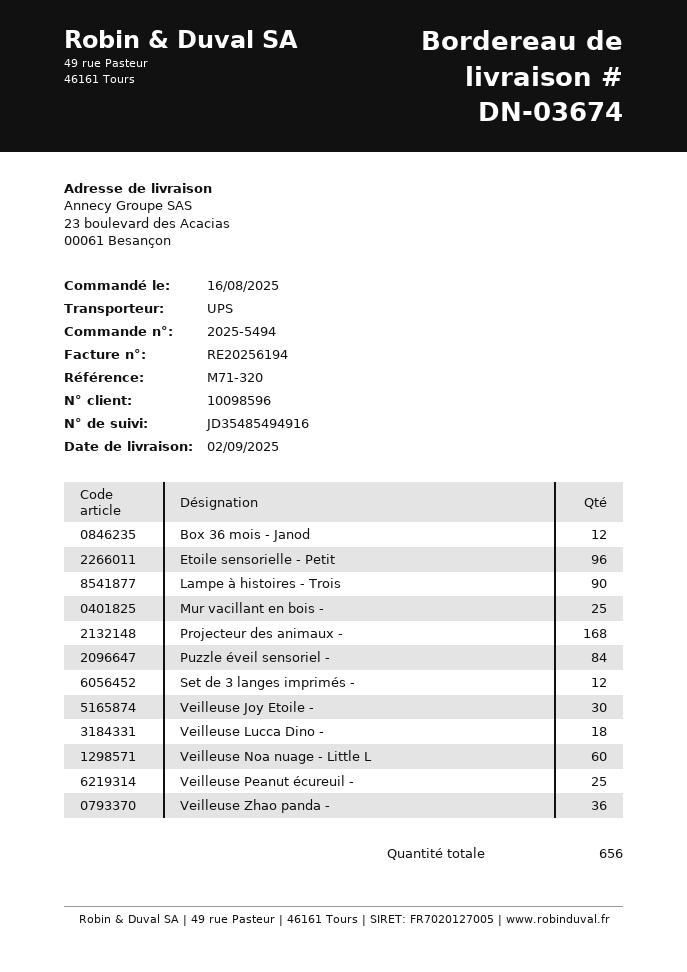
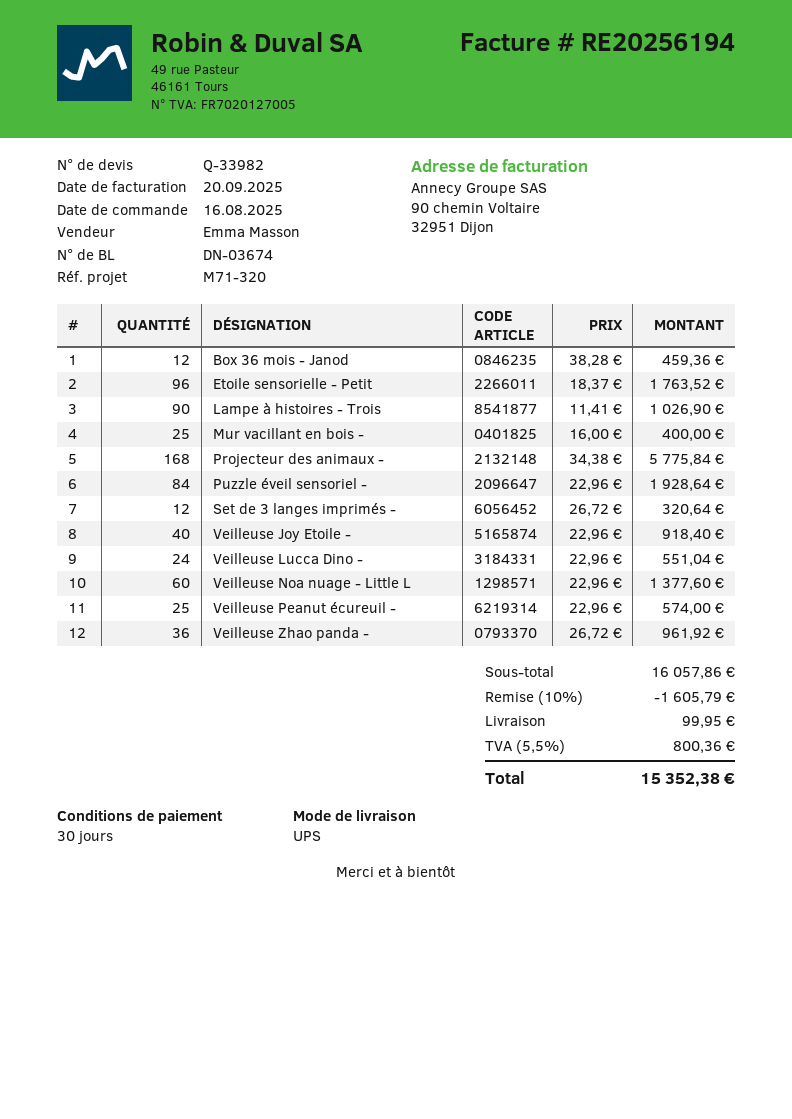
Veilleuse Joy Etoile -: 30 -> 40
Veilleuse Lucca Dino -: 18 -> 24

